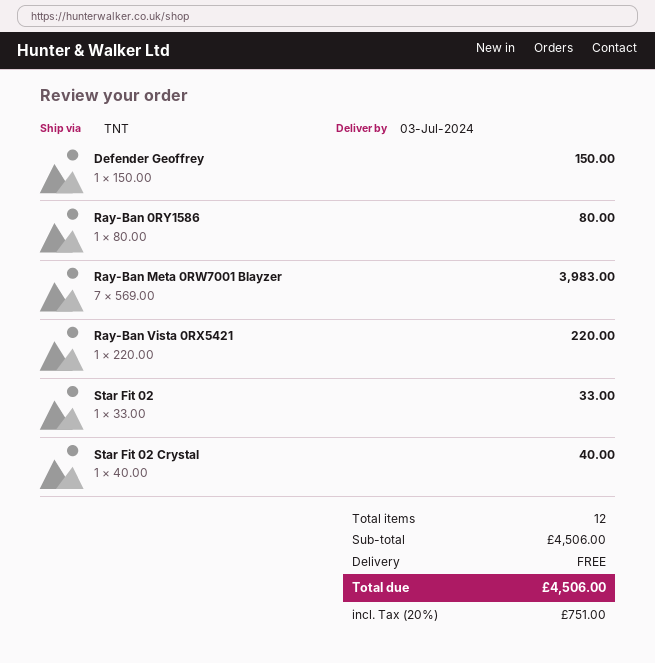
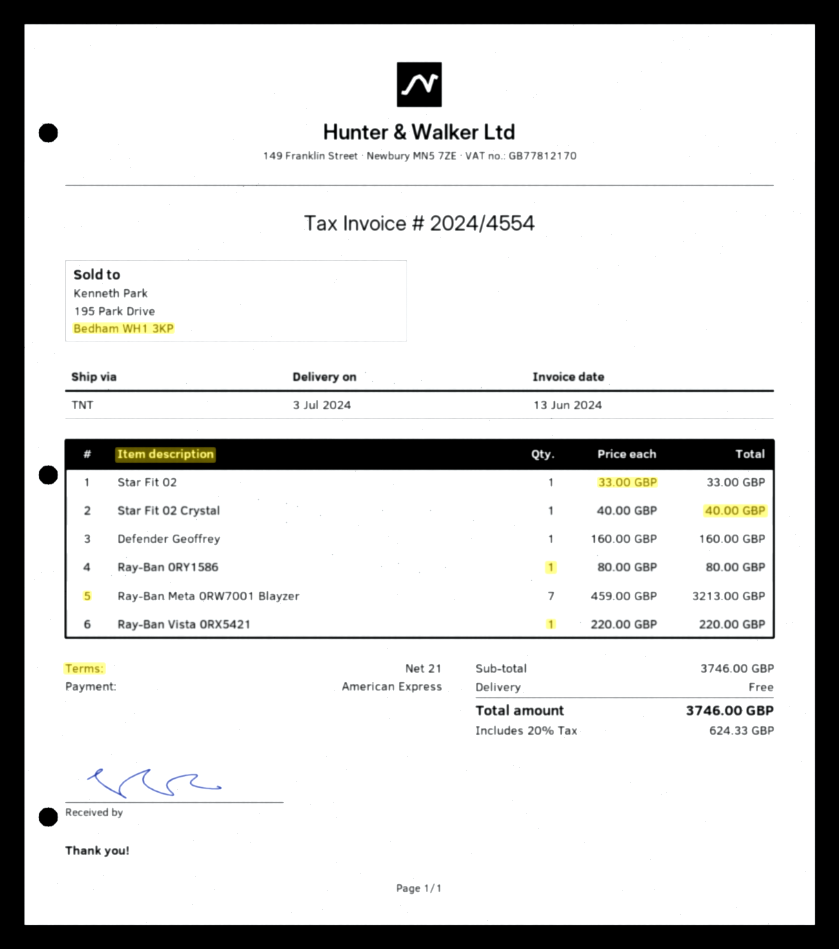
Defender Geoffrey: 1 x 150.00 = 150.00 -> 1 x 160.00 = 160.00
Ray-Ban Meta 0RW7001 Blayzer: 7 x 569.00 = 3983.00 -> 7 x 459.00 = 3213.00
subtotal: 4506.00 -> 3746.00
tax: 20% = 751.00 -> 20% = 624.33
total: 4506.00 -> 3746.00

